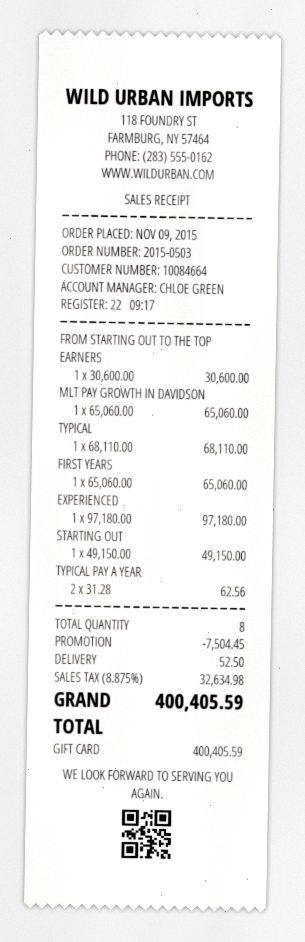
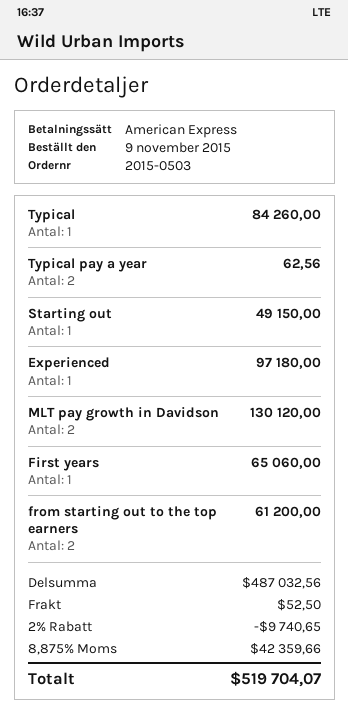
payment method: gift card -> American Express
FROM STARTING OUT TO THE TOP EARNERS: 1 for 30600.00 -> 2 for 61200.00
MLT PAY GROWTH IN DAVIDSON: 1 for 65060.00 -> 2 for 130120.00
TYPICAL: 1 for 68110.00 -> 1 for 84260.00
discount: 7504.45 -> 9740.65
tax: 8.875% = 32634.98 -> 8.875% = 42359.66
total: 400405.59 -> 519704.07

